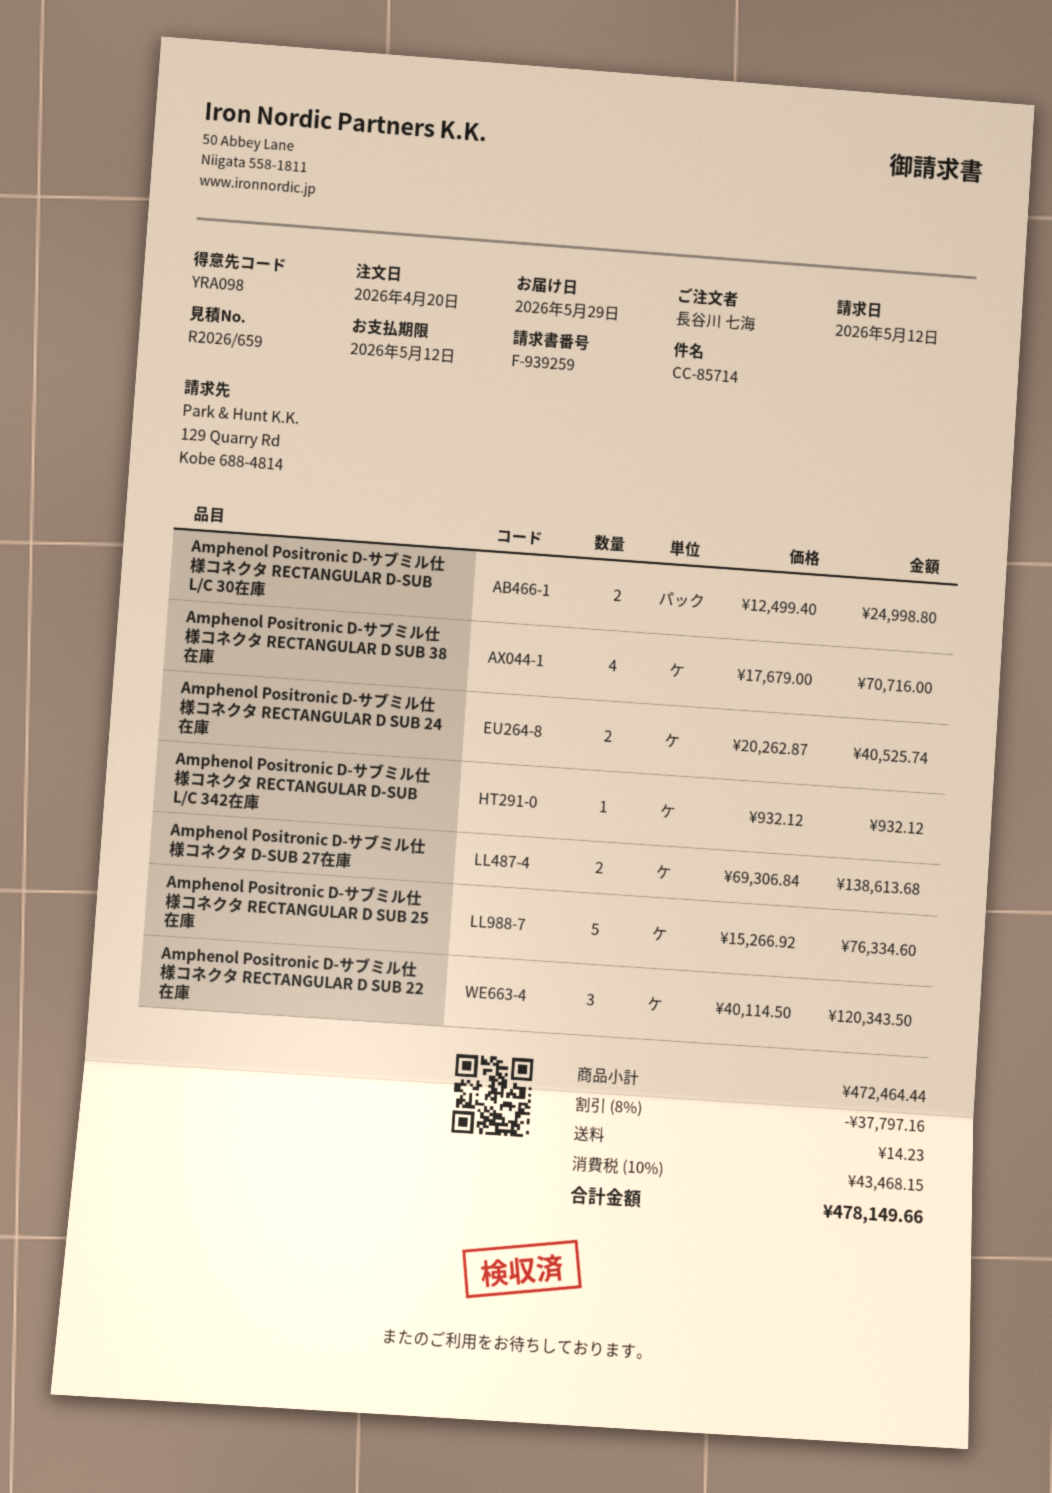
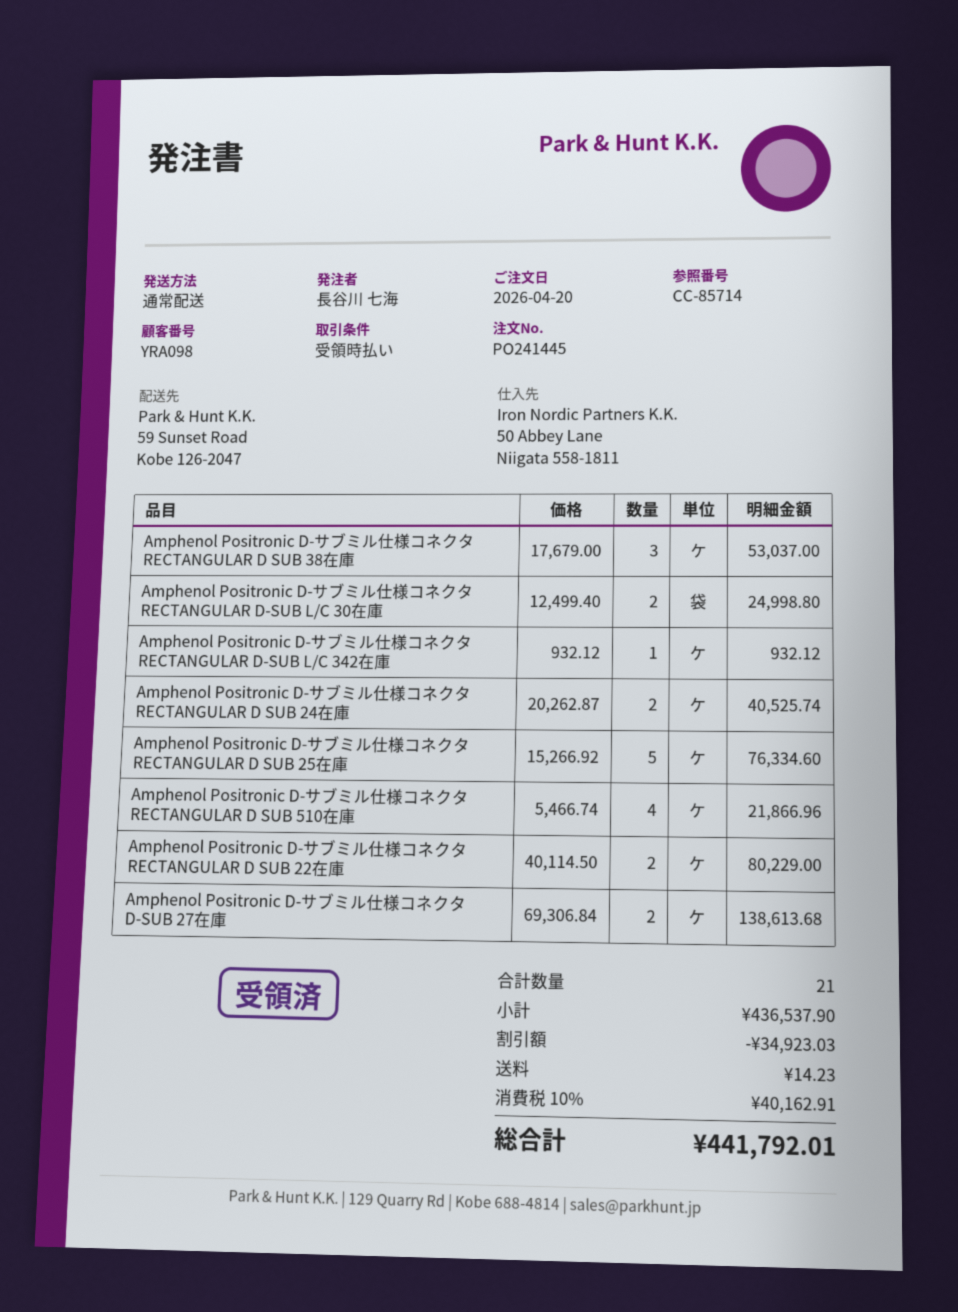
Amphenol Positronic D-サブミル仕様コネクタ RECTANGULAR D SUB 38在庫: 4 x 17679.00 = 70716.00 -> 3 x 17679.00 = 53037.00
Amphenol Positronic D-サブミル仕様コネクタ RECTANGULAR D SUB 22在庫: 3 x 40114.50 = 120343.50 -> 2 x 40114.50 = 80229.00
Amphenol Positronic D-サブミル仕様コネクタ RECTANGULAR D SUB 510在庫: none -> 4 x 5466.74 = 21866.96
subtotal: 472464.44 -> 436537.90
discount: 37797.16 -> 34923.03
tax: 10% = 43468.15 -> 10% = 40162.91
total: 478149.66 -> 441792.01

